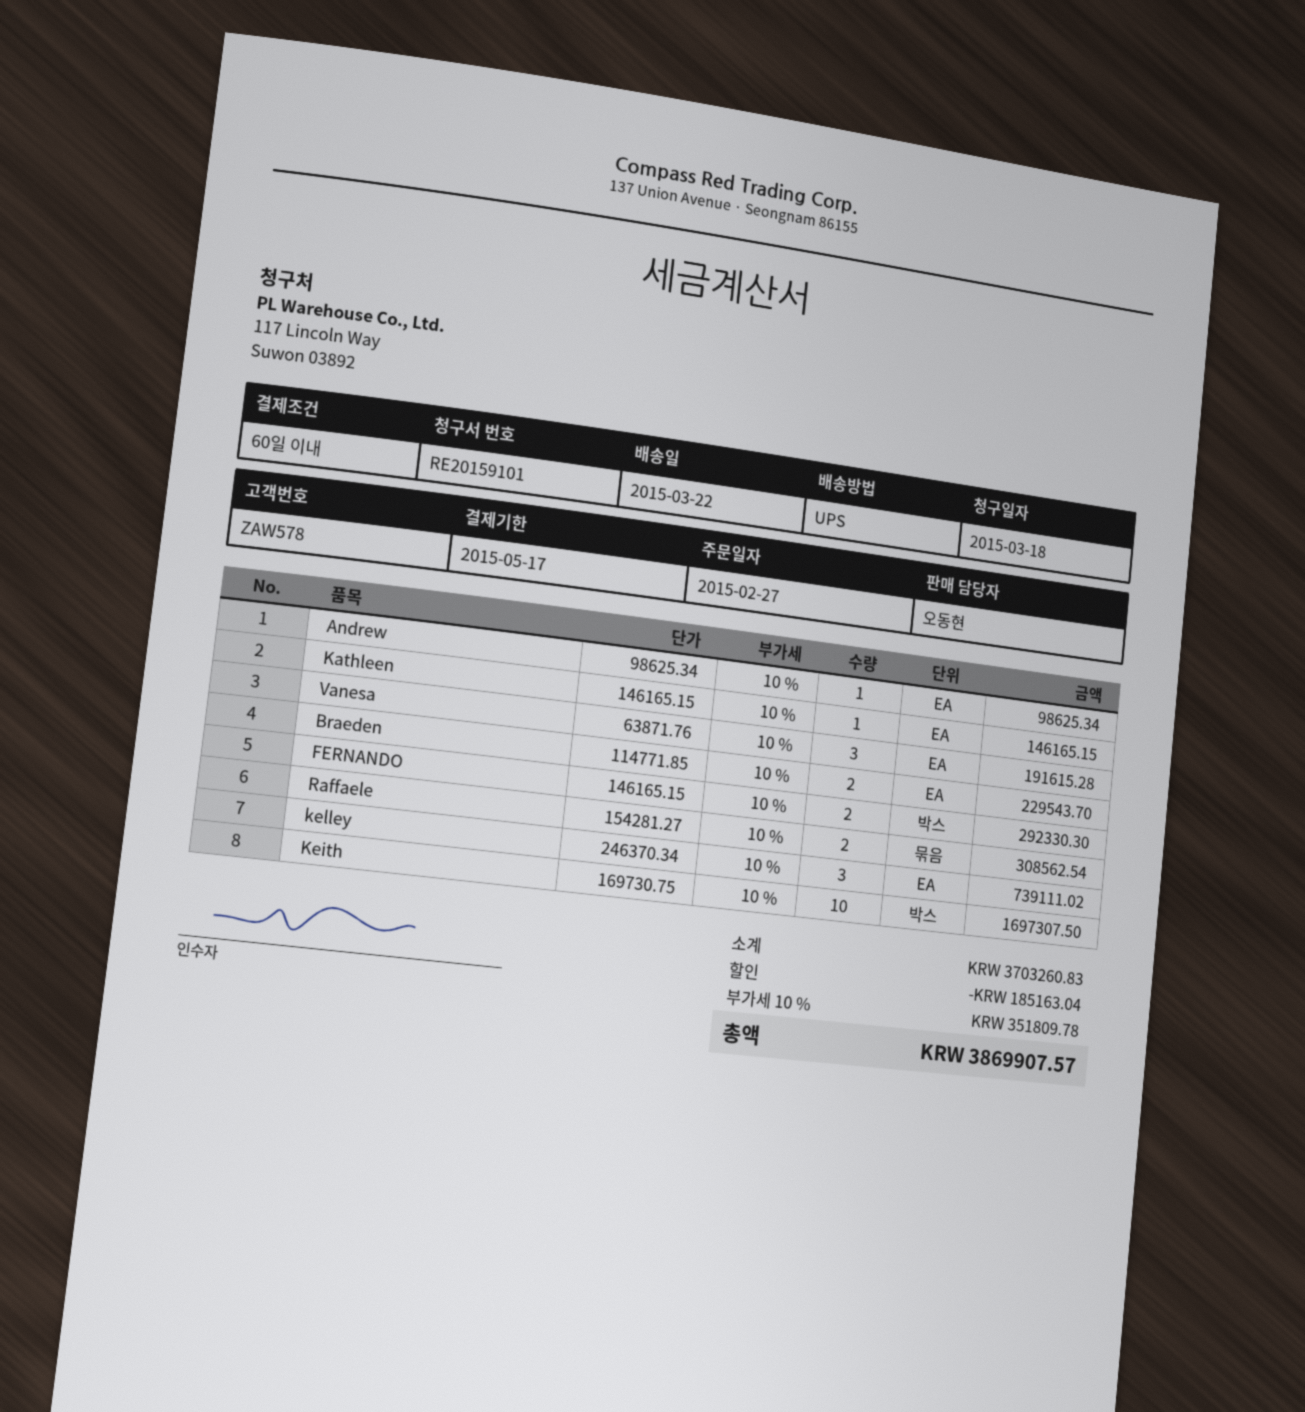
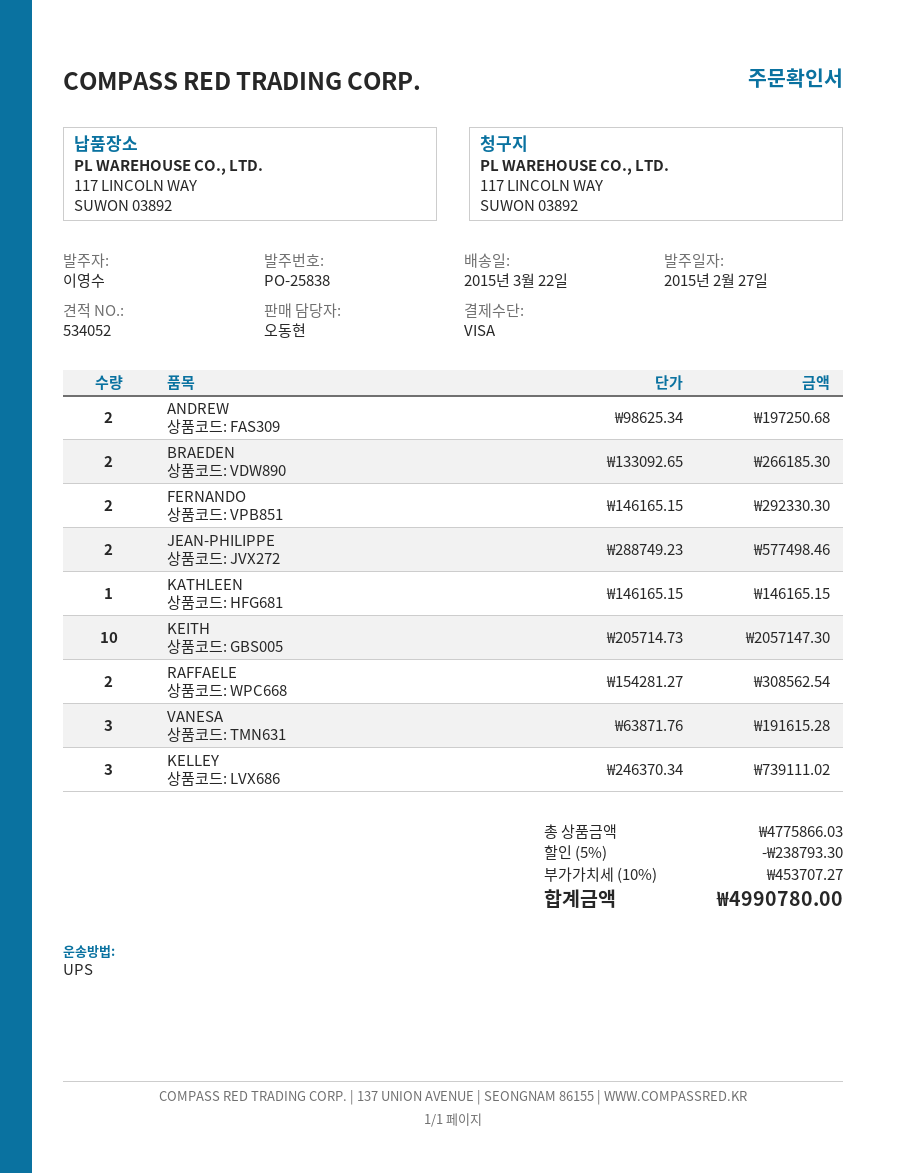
Andrew: 1 x 98625.34 = 98625.34 -> 2 x 98625.34 = 197250.68
Braeden: 2 x 114771.85 = 229543.70 -> 2 x 133092.65 = 266185.30
Keith: 10 x 169730.75 = 1697307.50 -> 10 x 205714.73 = 2057147.30
JEAN-PHILIPPE: none -> 2 x 288749.23 = 577498.46
subtotal: 3703260.83 -> 4775866.03
discount: 185163.04 -> 238793.30
tax: 10% = 351809.78 -> 10% = 453707.27
total: 3869907.57 -> 4990780.00

